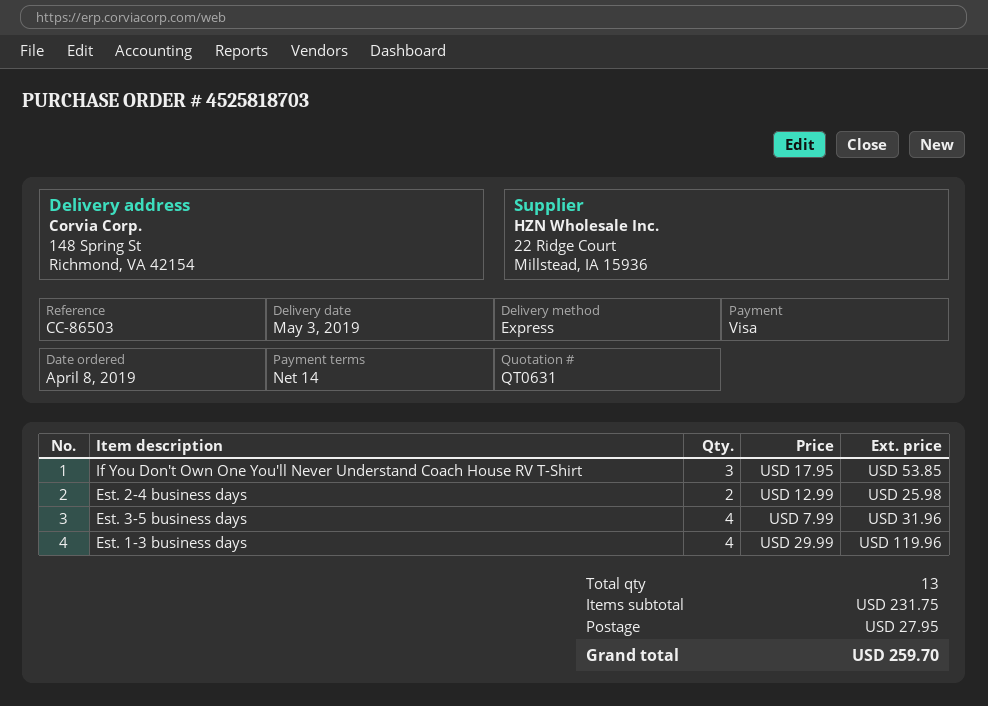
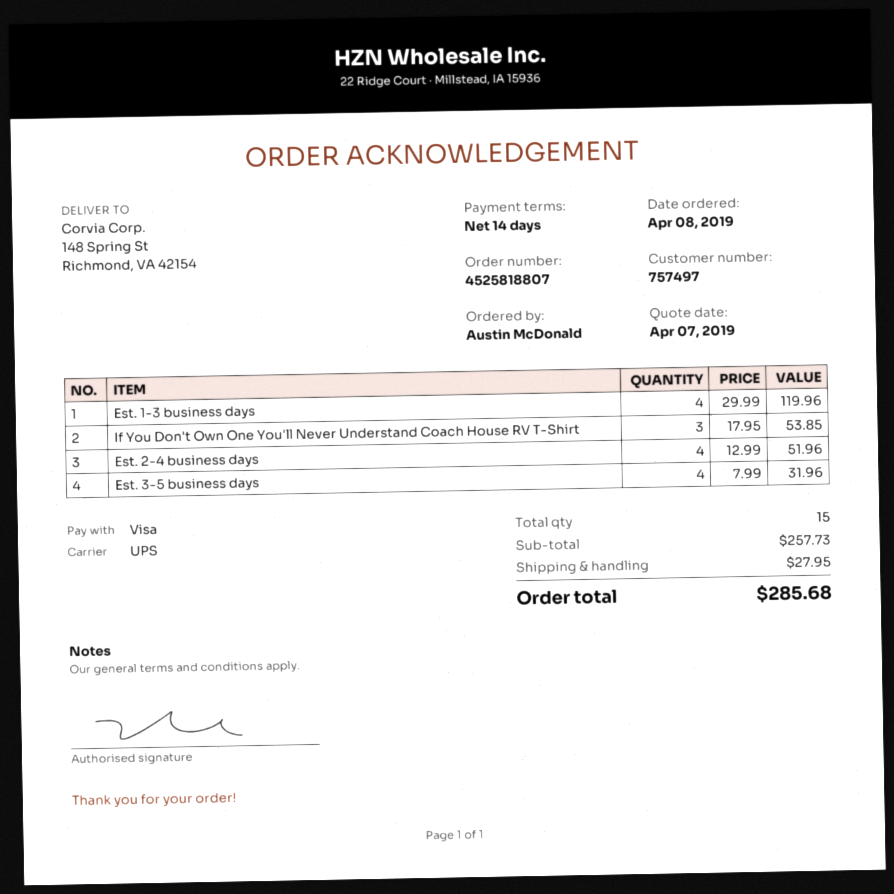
order number: 4525818703 -> 4525818807
shipping method: express -> UPS
Est. 2-4 business days: 2 x 12.99 = 25.98 -> 4 x 12.99 = 51.96
total quantity: 13 -> 15
subtotal: 231.75 -> 257.73
total: 259.70 -> 285.68

